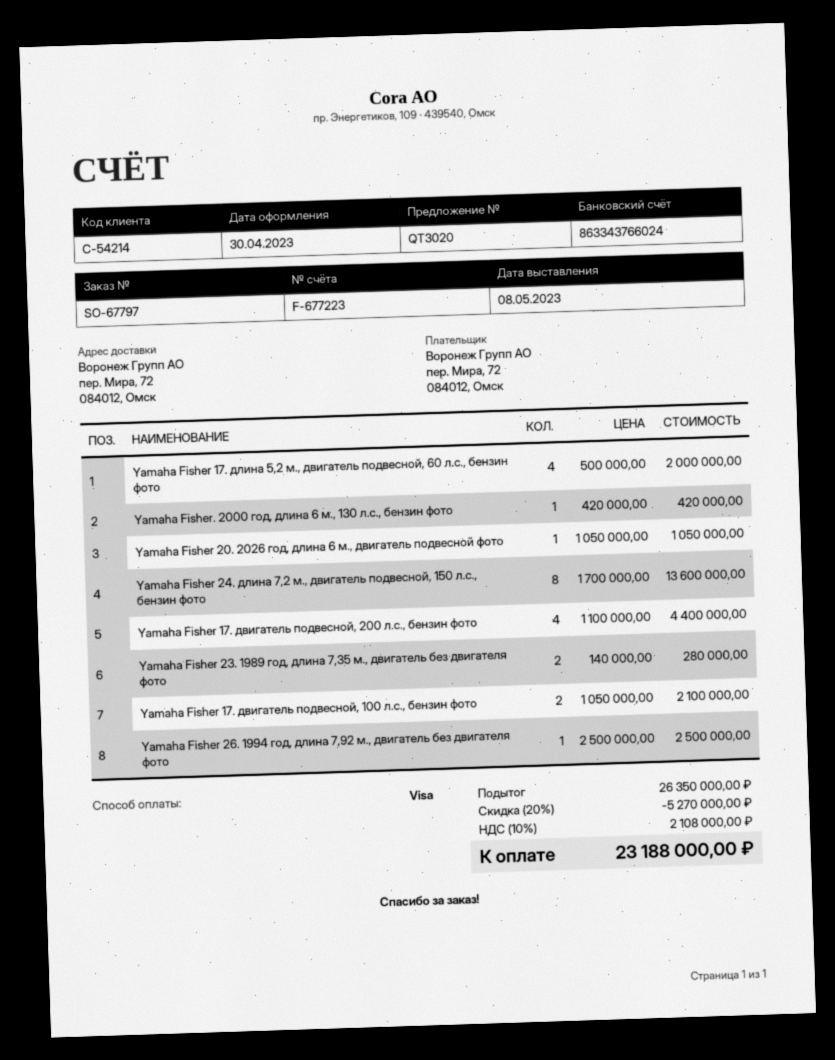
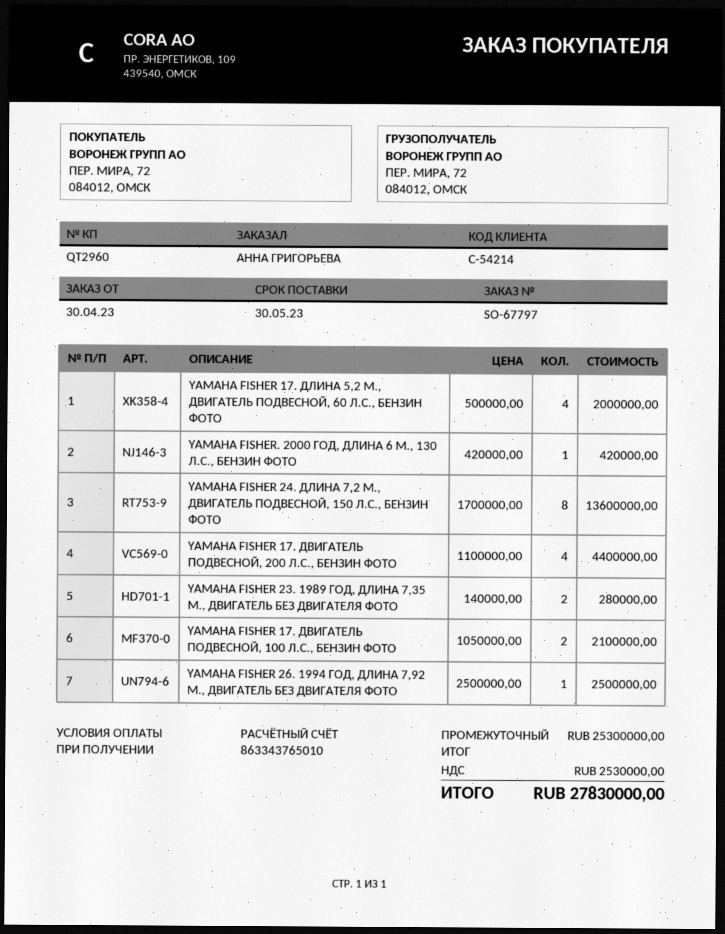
quote number: QT3020 -> QT2960
bank account: 863343766024 -> 863343765010
Yamaha Fisher 20. 2026 год, длина 6 м., двигатель подвесной фото: 1 x 1050000.00 = 1050000.00 -> none
subtotal: 26350000.00 -> 25300000.00
discount: 20% = 5270000.00 -> none
tax: 2108000.00 -> 2530000.00
total: 23188000.00 -> 27830000.00

